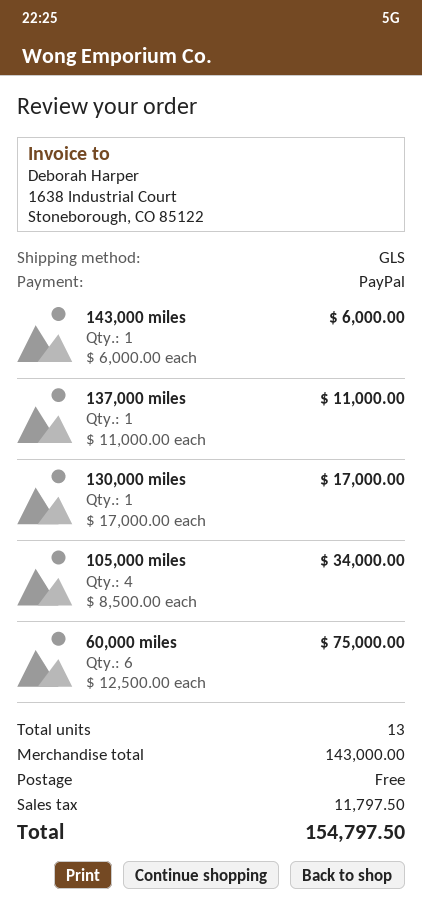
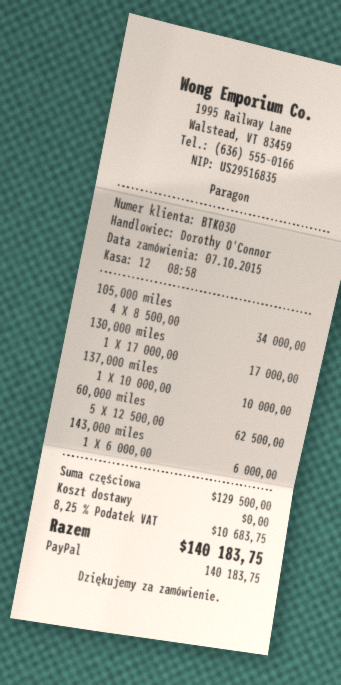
137,000 miles: 1 x 11000.00 = 11000.00 -> 1 x 10000.00 = 10000.00
60,000 miles: 6 x 12500.00 = 75000.00 -> 5 x 12500.00 = 62500.00
subtotal: 143000.00 -> 129500.00
tax: 11797.50 -> 10683.75
total: 154797.50 -> 140183.75

